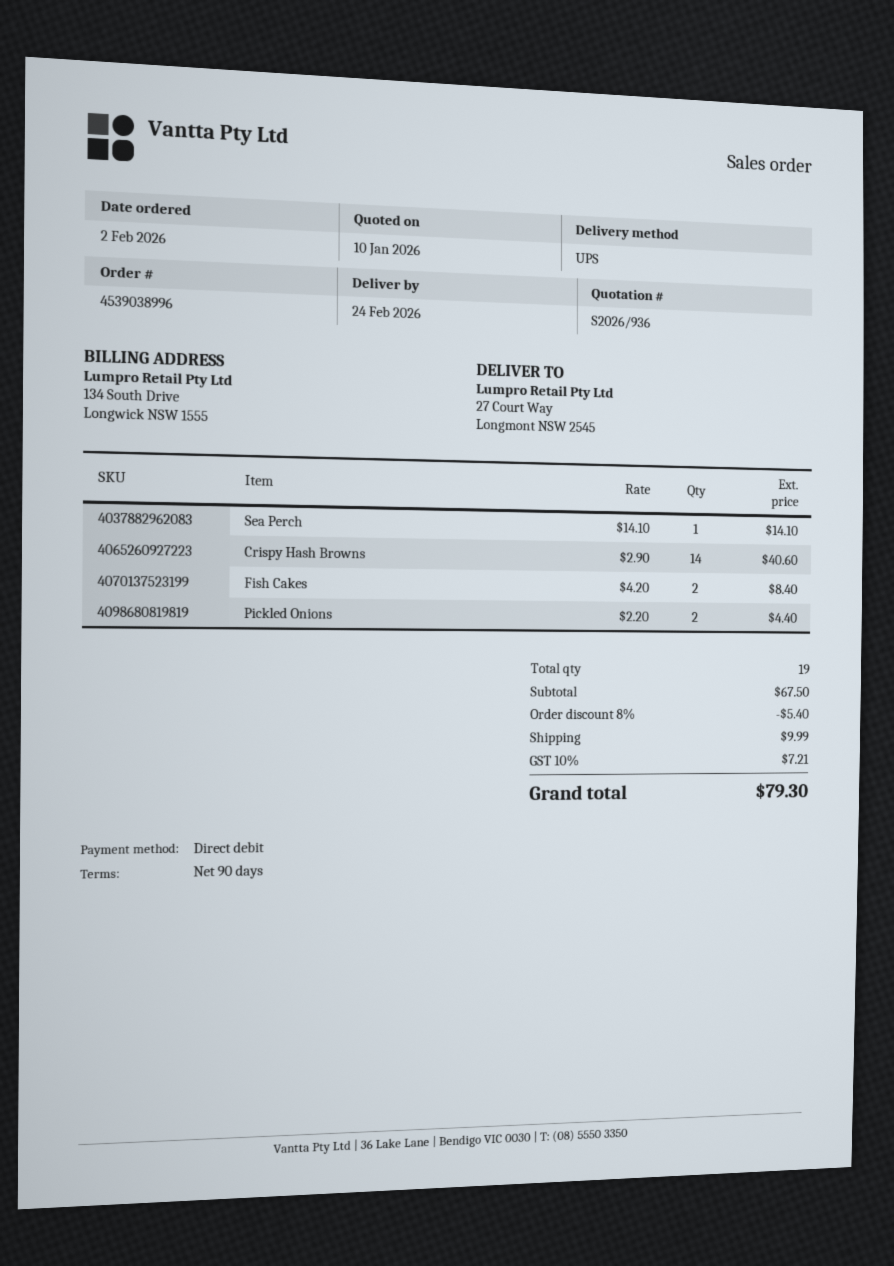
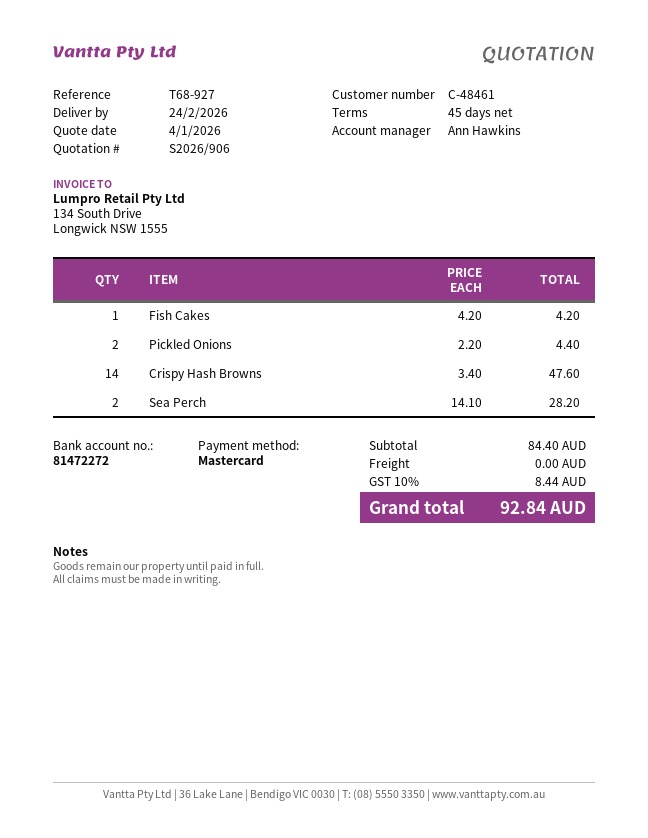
quote number: S2026/936 -> S2026/906
quote date: 2026-01-10 -> 2026-01-04
payment terms: 90 days -> 45 days
payment method: direct debit -> Mastercard
Sea Perch: 1 x 14.10 = 14.10 -> 2 x 14.10 = 28.20
Crispy Hash Browns: 14 x 2.90 = 40.60 -> 14 x 3.40 = 47.60
Fish Cakes: 2 x 4.20 = 8.40 -> 1 x 4.20 = 4.20
subtotal: 67.50 -> 84.40
discount: 8% = 5.40 -> none
shipping: 9.99 -> 0.00
tax: 10% = 7.21 -> 10% = 8.44
total: 79.30 -> 92.84

